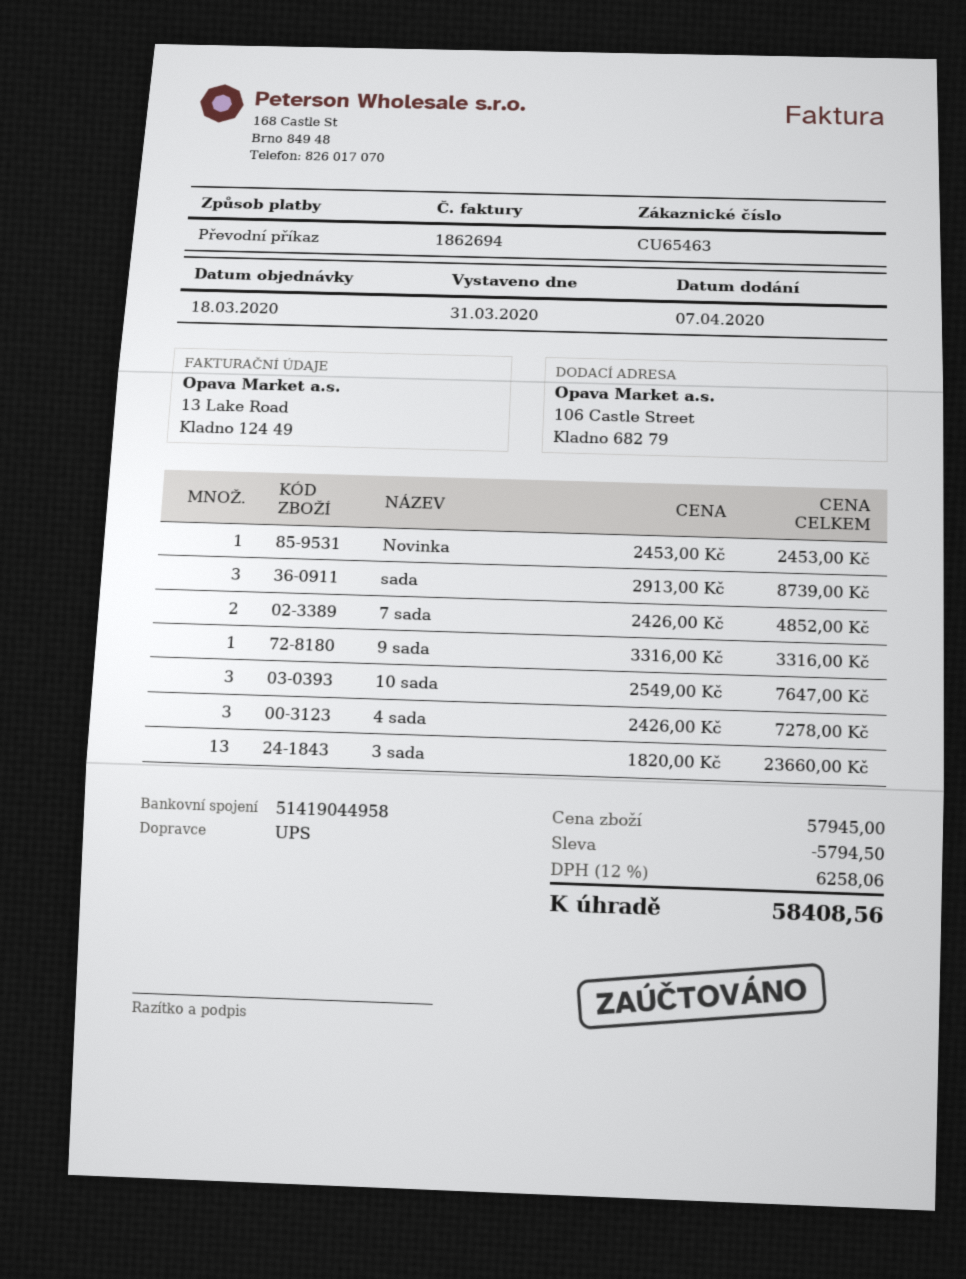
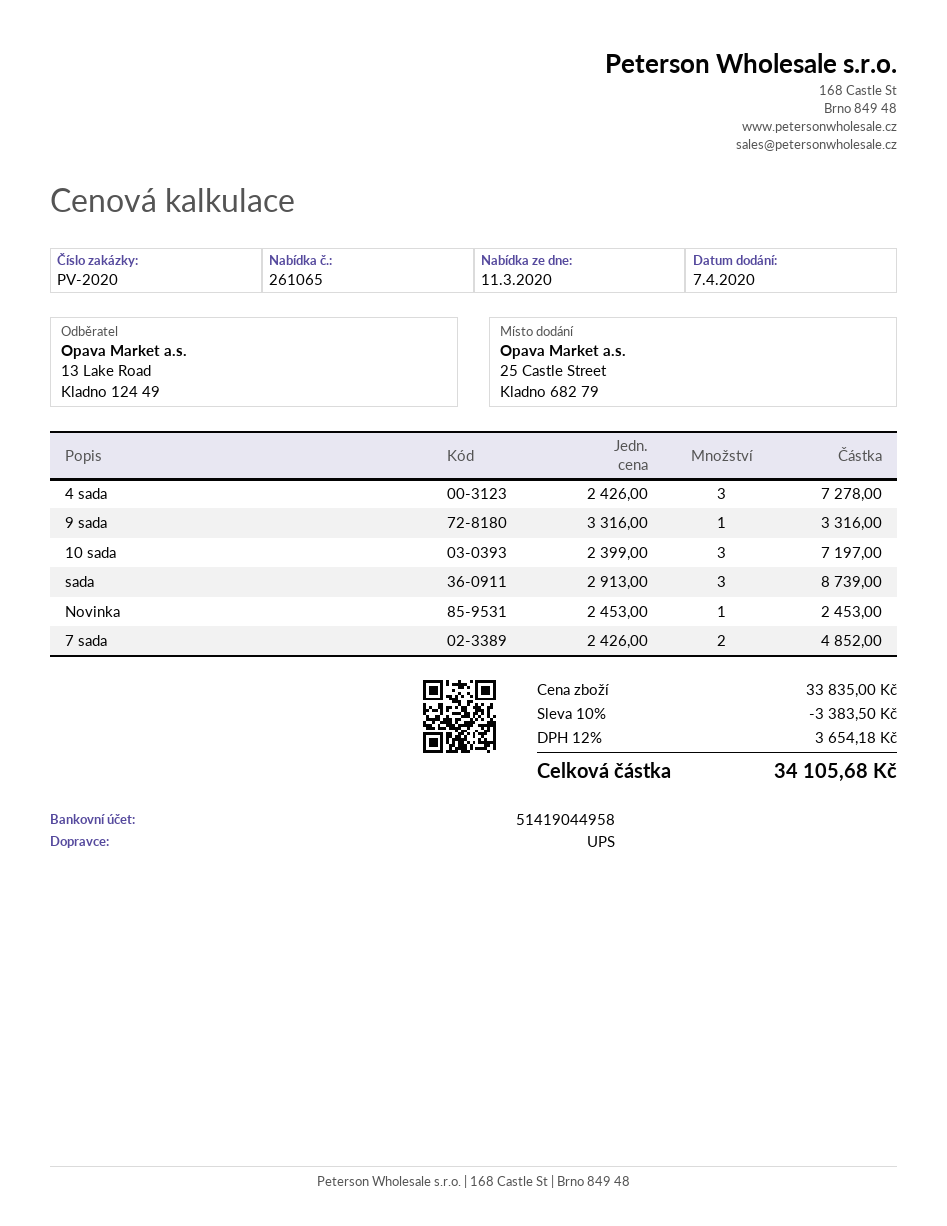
ship to: 106 Castle Street, Kladno 682 79 -> 25 Castle Street, Kladno 682 79
10 sada: 3 x 2549.00 = 7647.00 -> 3 x 2399.00 = 7197.00
3 sada: 13 x 1820.00 = 23660.00 -> none
subtotal: 57945.00 -> 33835.00
discount: 5794.50 -> 3383.50
tax: 12% = 6258.06 -> 12% = 3654.18
total: 58408.56 -> 34105.68

